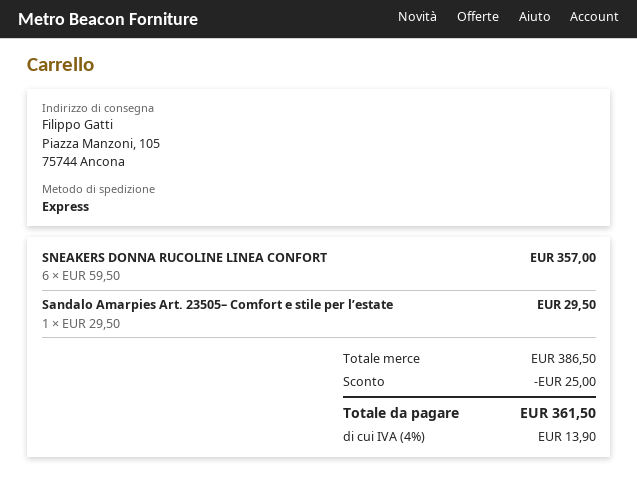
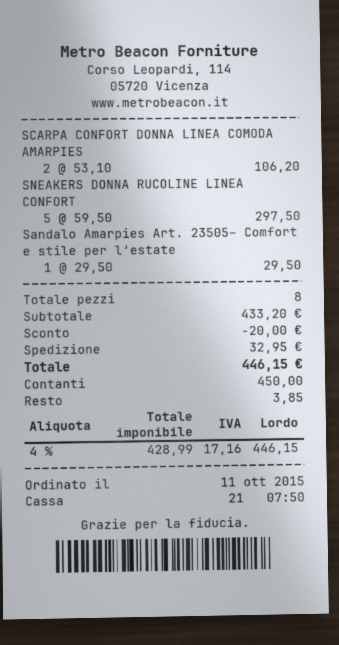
SNEAKERS DONNA RUCOLINE LINEA CONFORT: 6 x 59.50 = 357.00 -> 5 x 59.50 = 297.50
SCARPA CONFORT DONNA LINEA COMODA AMARPIES: none -> 2 x 53.10 = 106.20
subtotal: 386.50 -> 433.20
discount: 25.00 -> 20.00
shipping: none -> 32.95
tax: 4% = 13.90 -> 4% = 17.16
total: 361.50 -> 446.15

